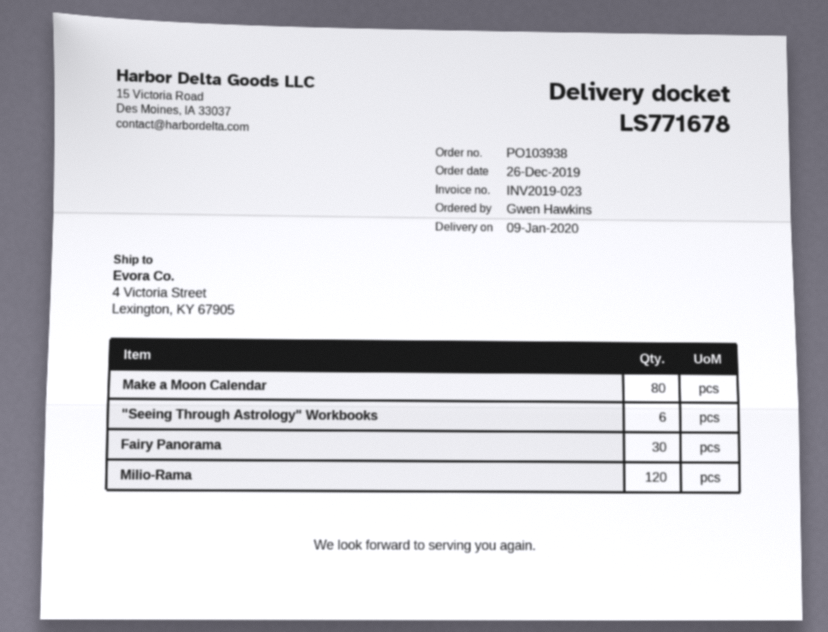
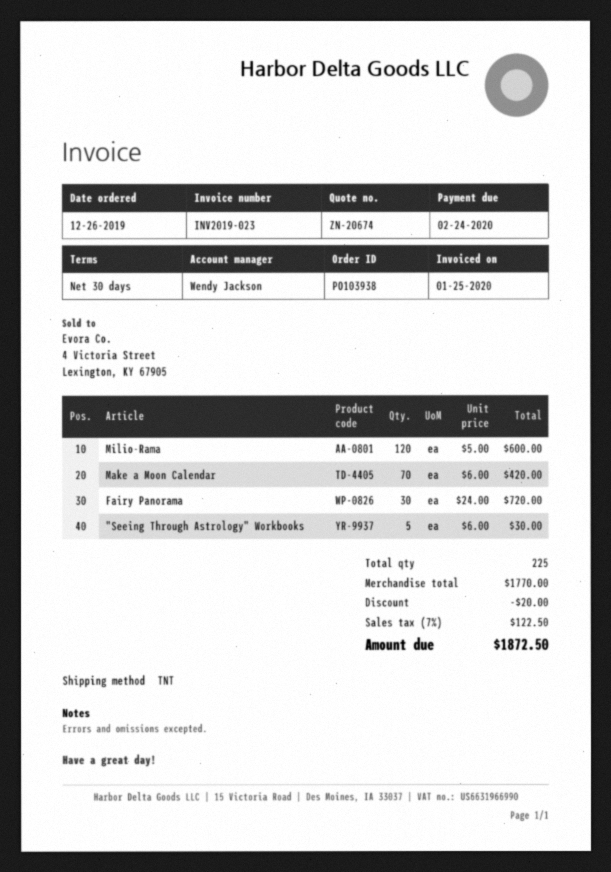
Make a Moon Calendar: 80 -> 70
"Seeing Through Astrology" Workbooks: 6 -> 5

